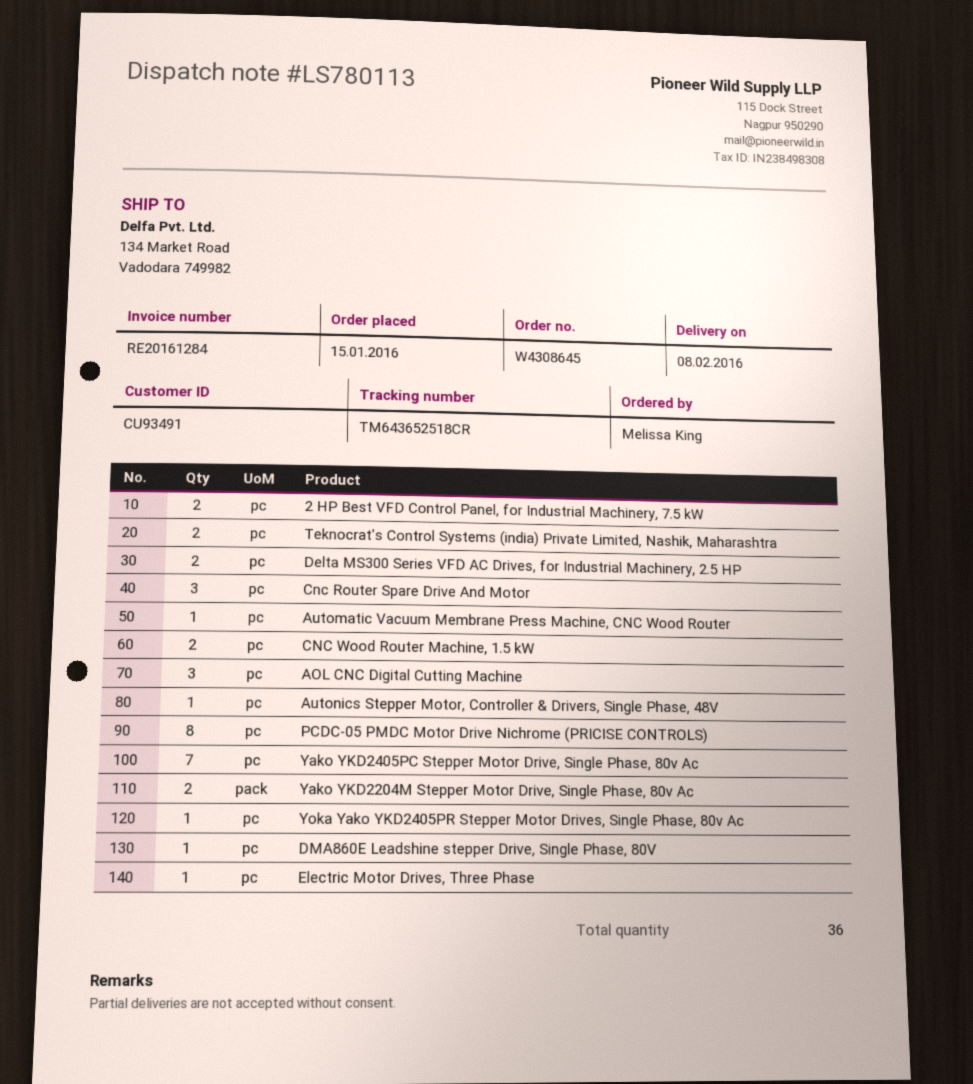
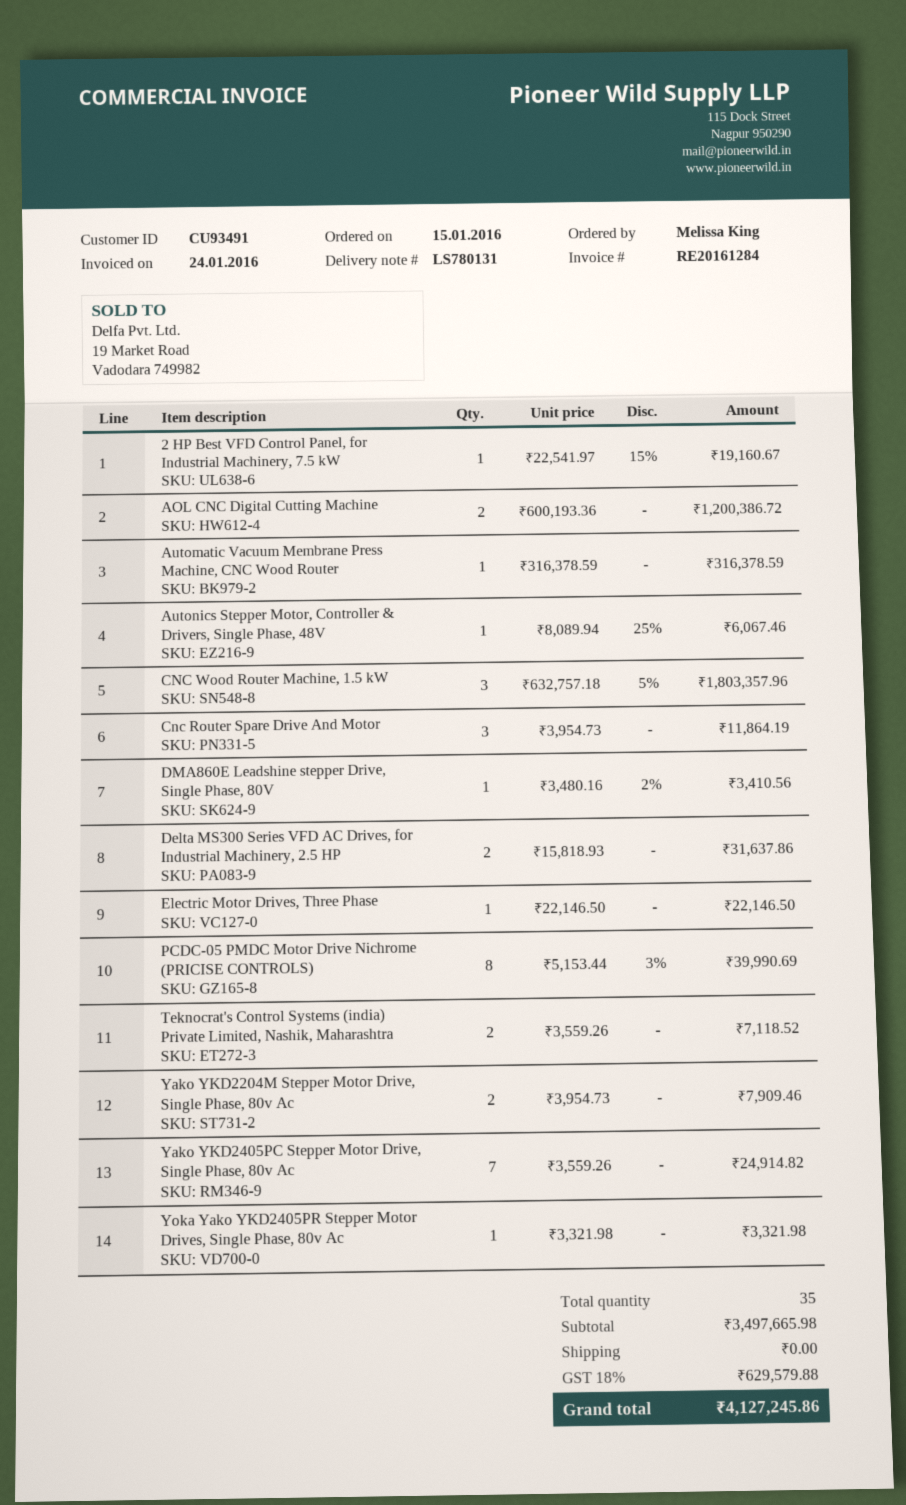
delivery note number: LS780113 -> LS780131
2 HP Best VFD Control Panel, for Industrial Machinery, 7.5 kW: 2 -> 1
CNC Wood Router Machine, 1.5 kW: 2 -> 3
AOL CNC Digital Cutting Machine: 3 -> 2
total quantity: 36 -> 35

